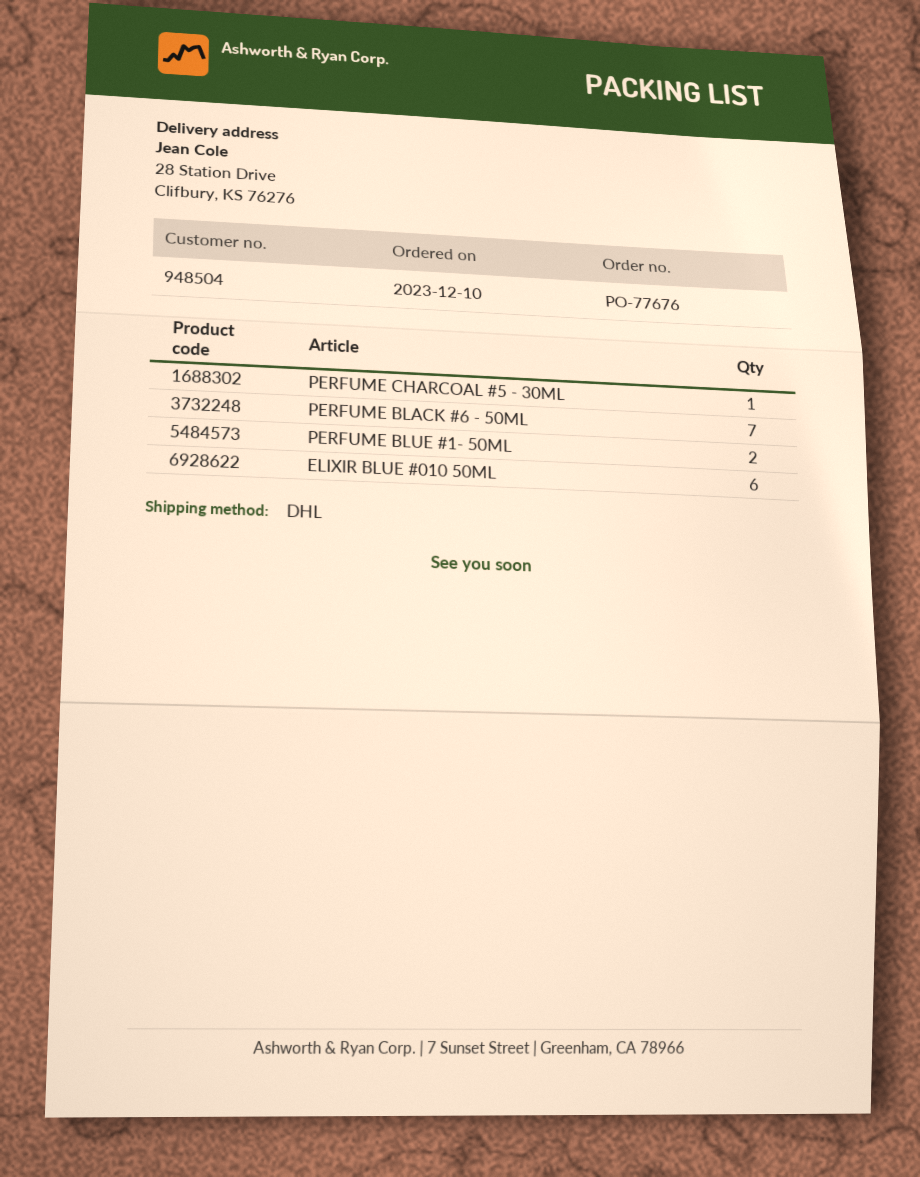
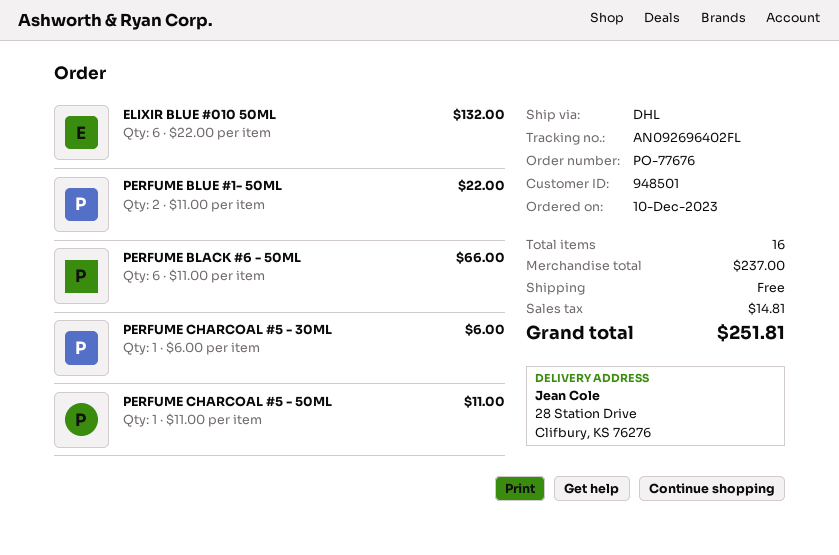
customer number: 948504 -> 948501
PERFUME BLACK #6 - 50ML: 7 -> 6
PERFUME CHARCOAL #5 - 50ML: none -> 1

